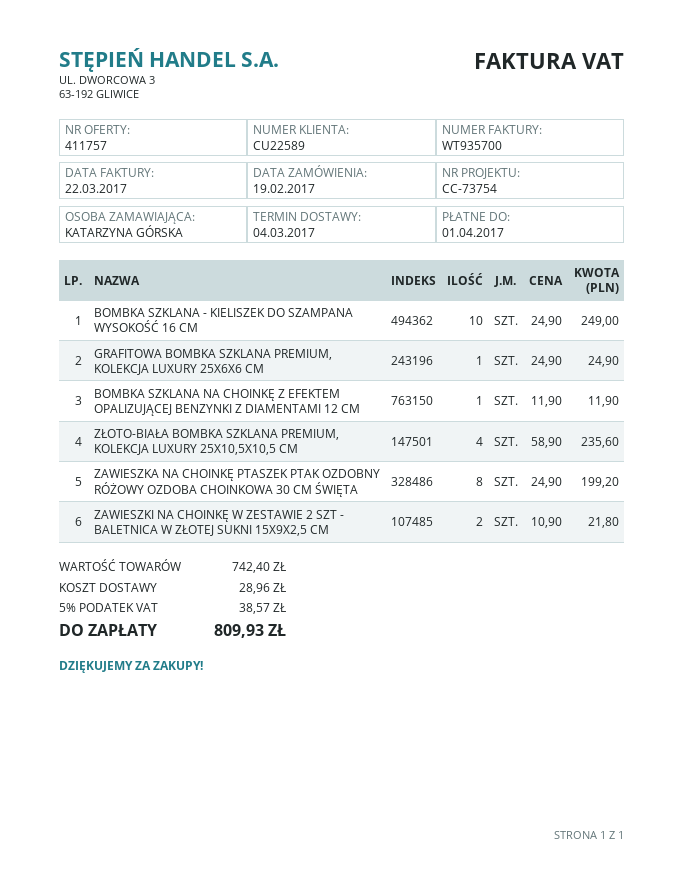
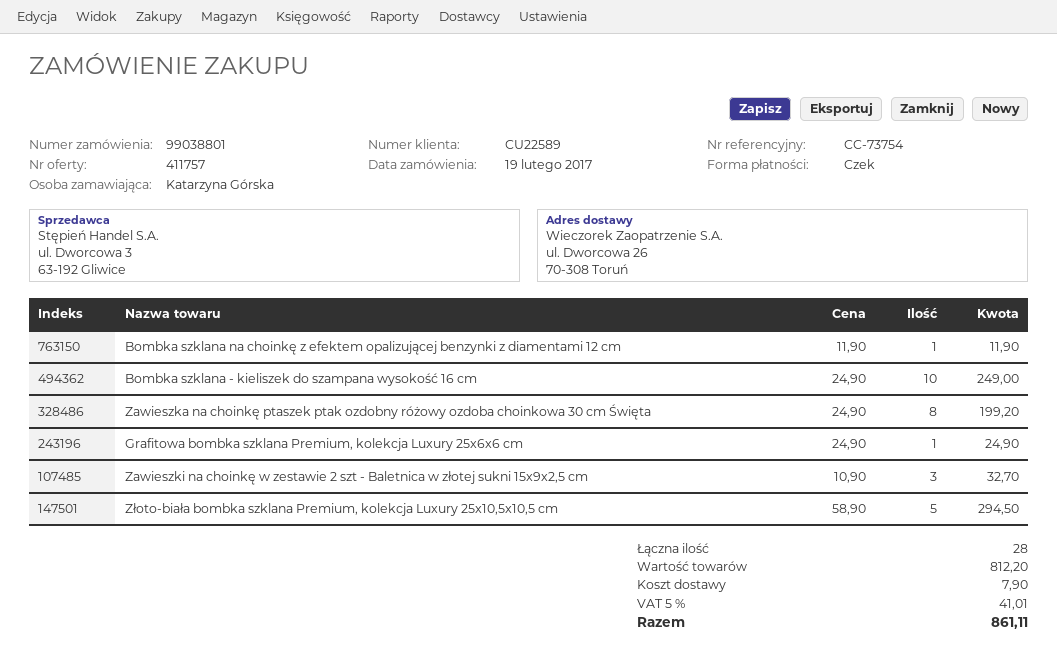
ZŁOTO-BIAŁA BOMBKA SZKLANA PREMIUM, KOLEKCJA LUXURY 25X10,5X10,5 CM: 4 x 58.90 = 235.60 -> 5 x 58.90 = 294.50
ZAWIESZKI NA CHOINKĘ W ZESTAWIE 2 SZT - BALETNICA W ZŁOTEJ SUKNI 15X9X2,5 CM: 2 x 10.90 = 21.80 -> 3 x 10.90 = 32.70
subtotal: 742.40 -> 812.20
shipping: 28.96 -> 7.90
tax: 5% = 38.57 -> 5% = 41.01
total: 809.93 -> 861.11

